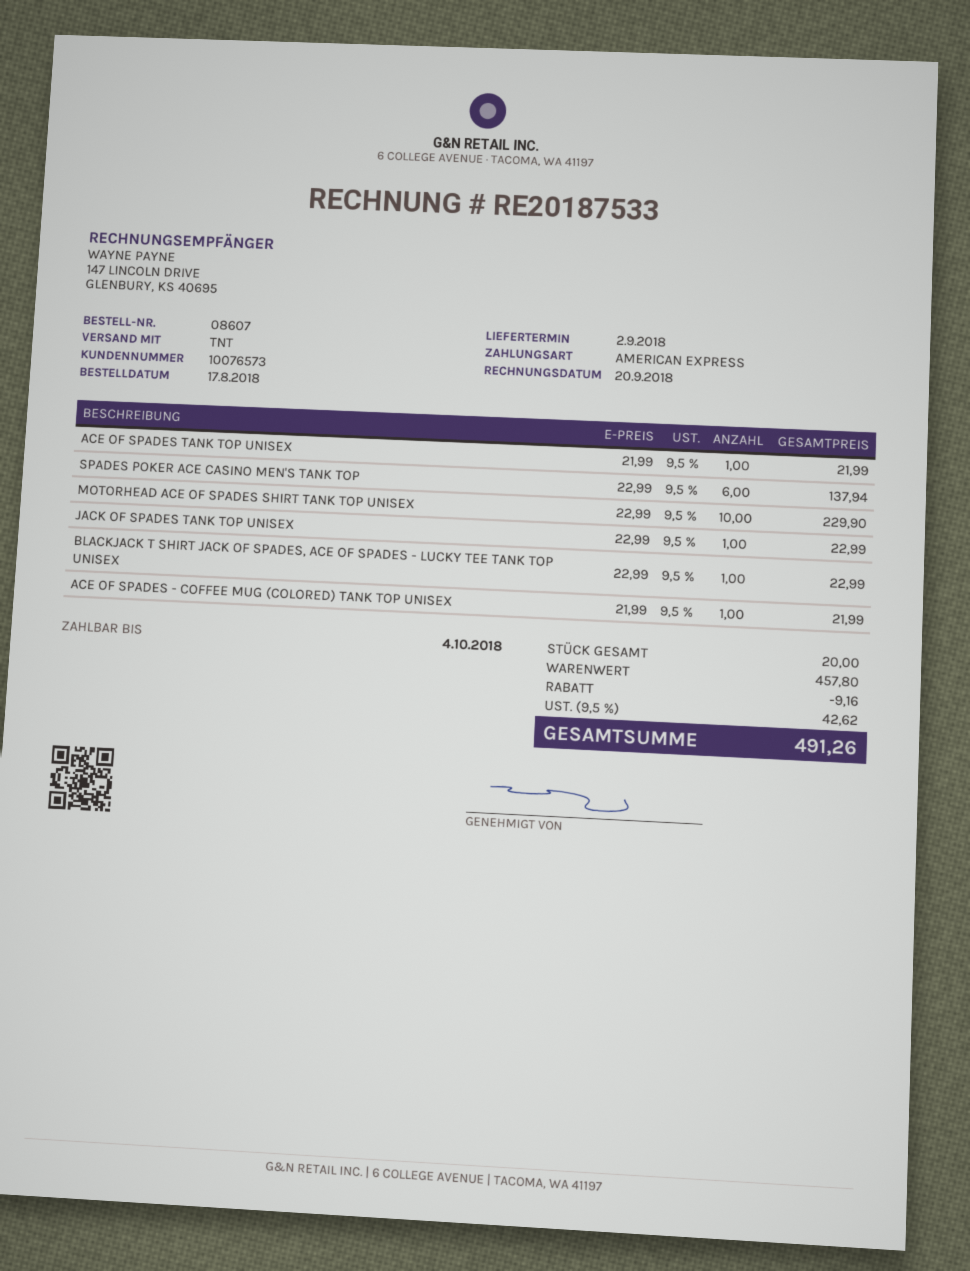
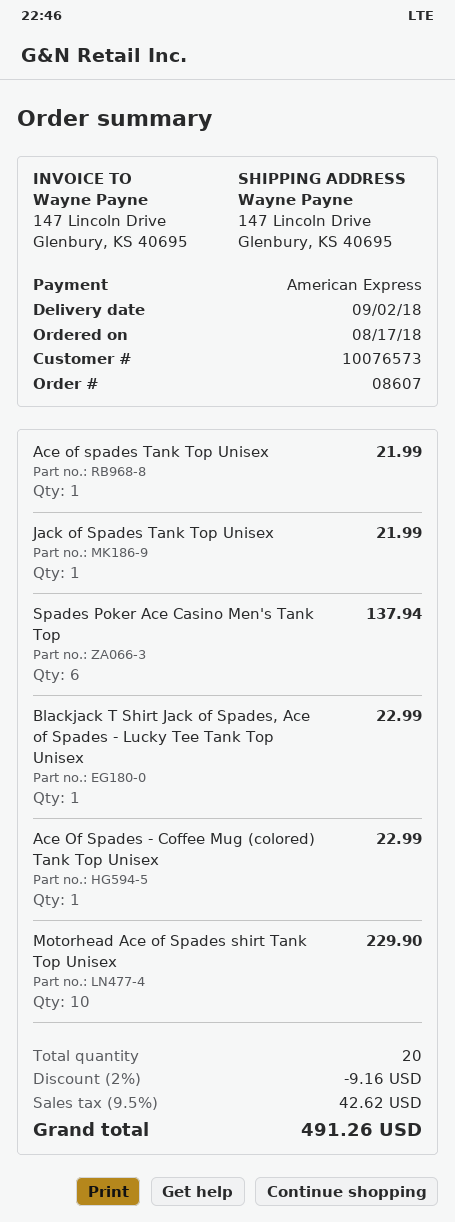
JACK OF SPADES TANK TOP UNISEX: 1 for 22.99 -> 1 for 21.99
ACE OF SPADES - COFFEE MUG (COLORED) TANK TOP UNISEX: 1 for 21.99 -> 1 for 22.99

